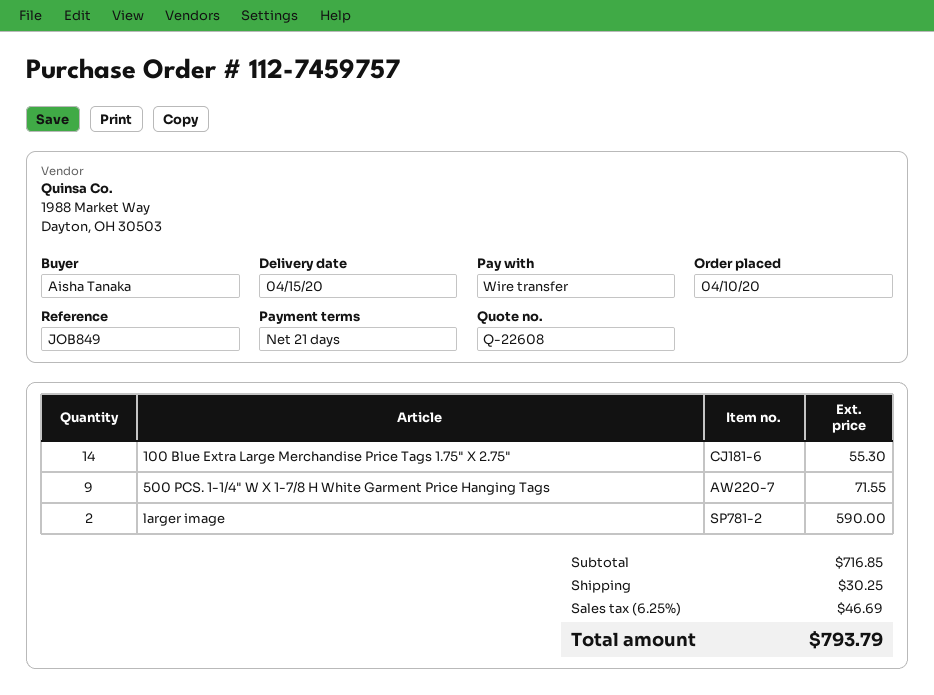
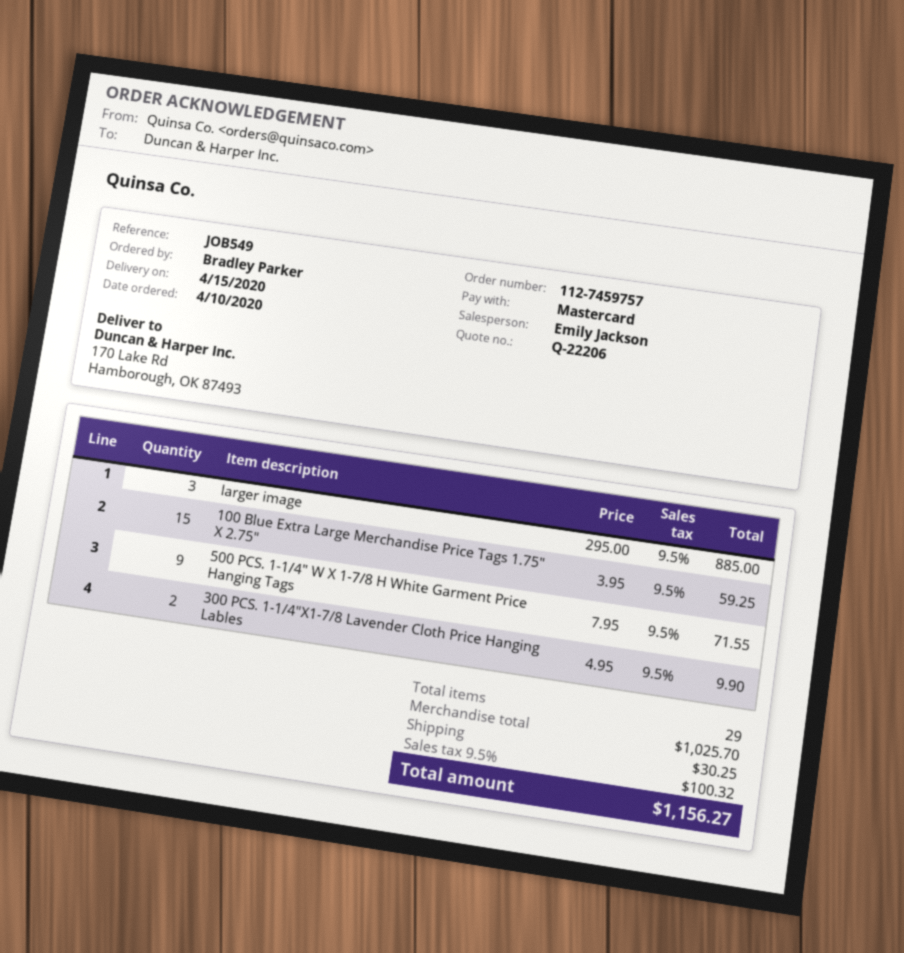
quote number: Q-22608 -> Q-22206
reference: JOB849 -> JOB549
ordered by: Aisha Tanaka -> Bradley Parker
payment method: bank transfer -> Mastercard
100 Blue Extra Large Merchandise Price Tags 1.75" X 2.75": 14 for 55.30 -> 15 for 59.25
larger image: 2 for 590.00 -> 3 for 885.00
300 PCS. 1-1/4"X1-7/8 Lavender Cloth Price Hanging Lables: none -> 2 for 9.90
subtotal: 716.85 -> 1025.70
tax: 6.25% = 46.69 -> 9.5% = 100.32
total: 793.79 -> 1156.27

